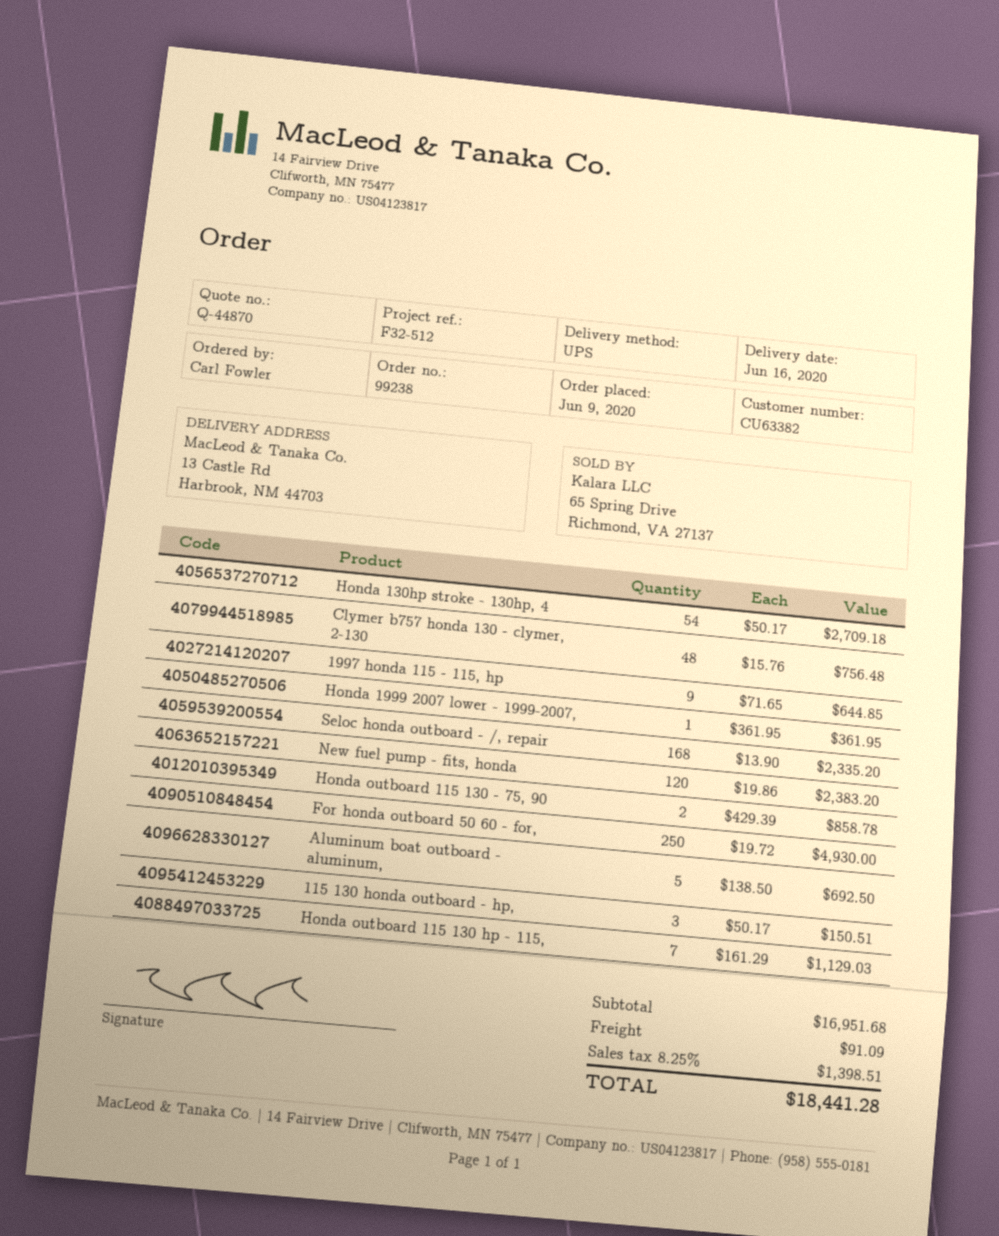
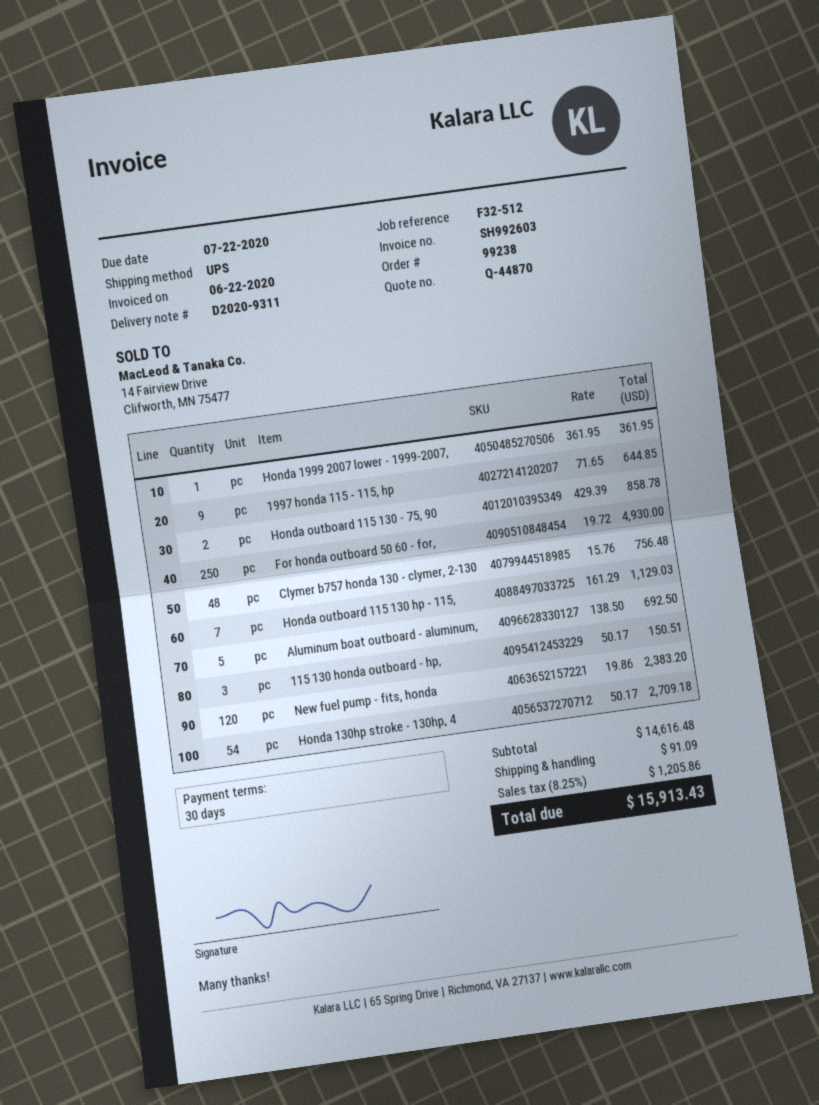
Seloc honda outboard - /, repair: 168 x 13.90 = 2335.20 -> none
subtotal: 16951.68 -> 14616.48
tax: 8.25% = 1398.51 -> 8.25% = 1205.86
total: 18441.28 -> 15913.43

